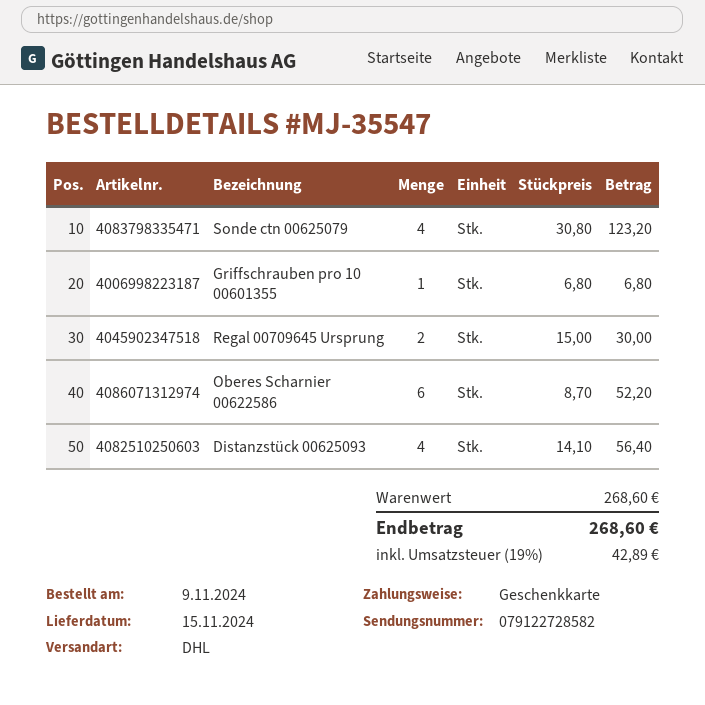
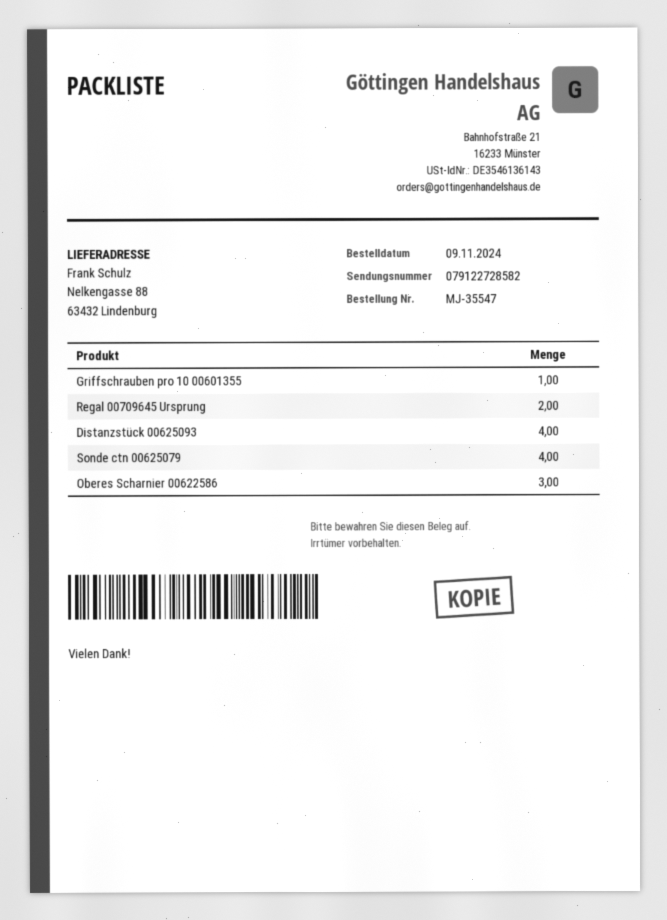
Oberes Scharnier 00622586: 6 -> 3

